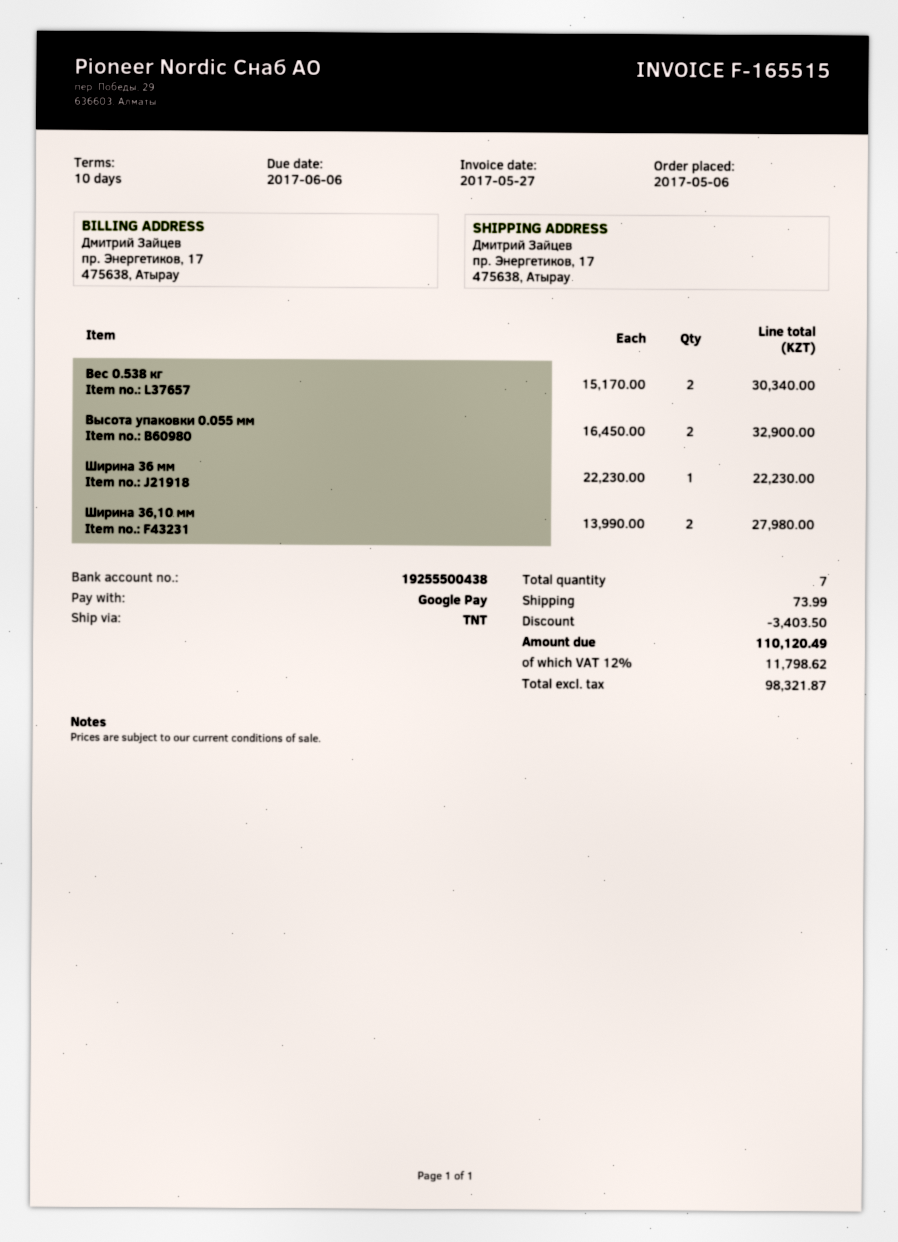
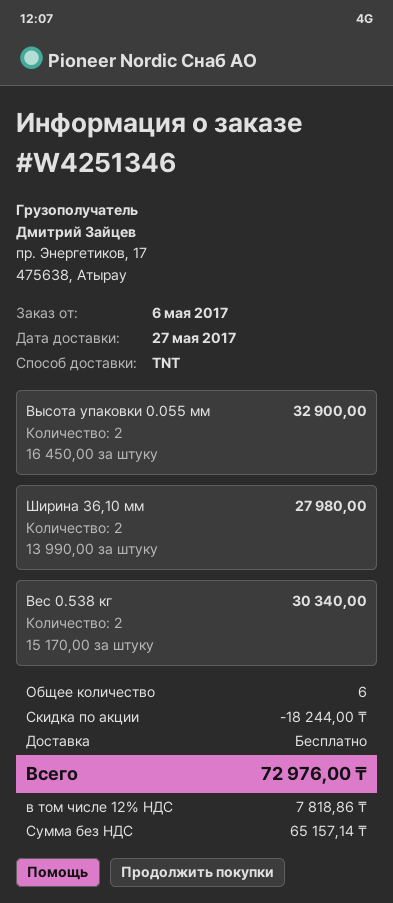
Ширина 36 мм: 1 x 22230.00 = 22230.00 -> none
total quantity: 7 -> 6
discount: 3403.50 -> 18244.00
shipping: 73.99 -> 0.00
net: 98321.87 -> 65157.14
tax: 12% = 11798.62 -> 12% = 7818.86
total: 110120.49 -> 72976.00

